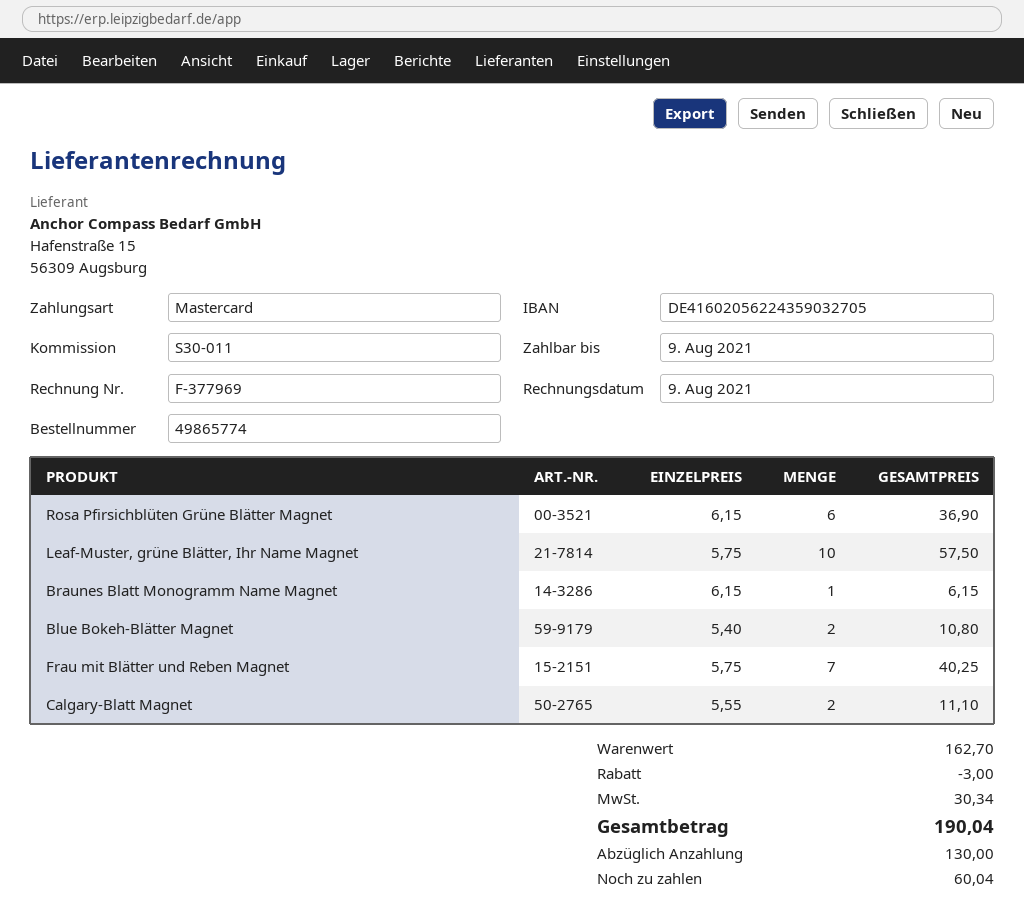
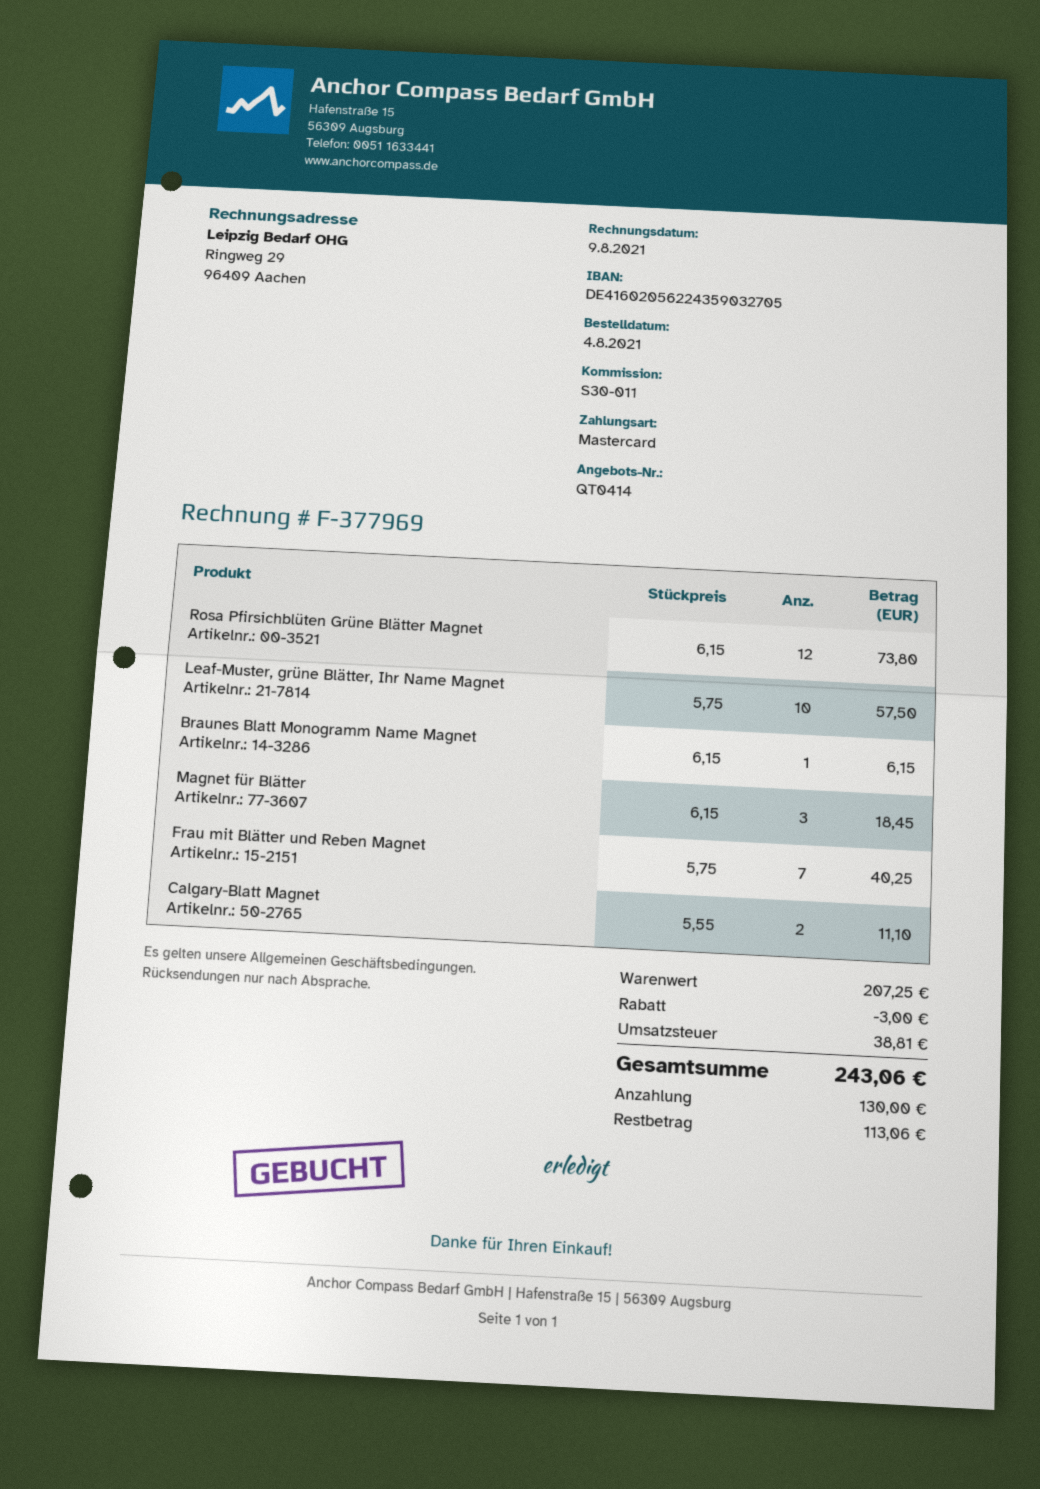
Rosa Pfirsichblüten Grüne Blätter Magnet: 6 x 6.15 = 36.90 -> 12 x 6.15 = 73.80
Blue Bokeh-Blätter Magnet: 2 x 5.40 = 10.80 -> none
Magnet für Blätter: none -> 3 x 6.15 = 18.45
subtotal: 162.70 -> 207.25
tax: 30.34 -> 38.81
total: 190.04 -> 243.06
balance: 60.04 -> 113.06

